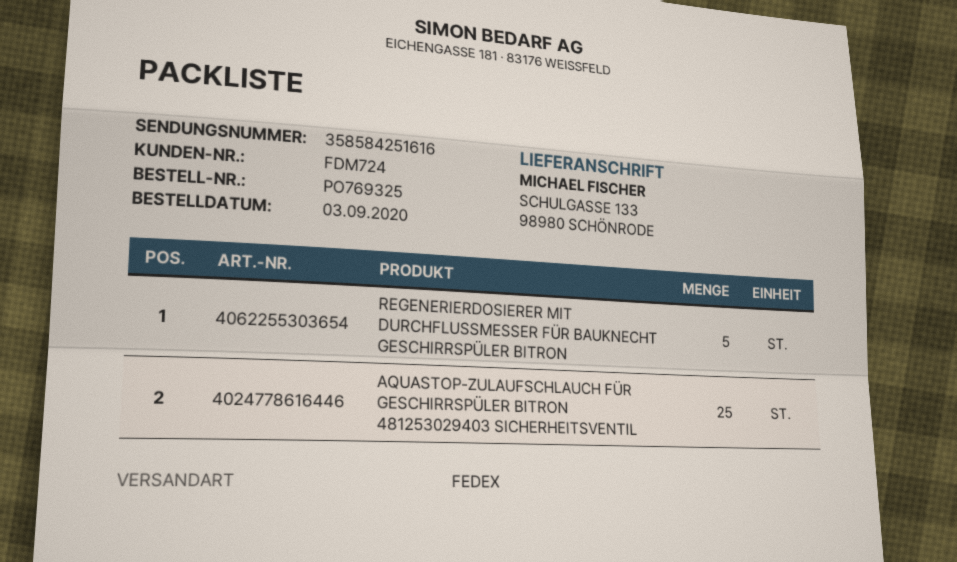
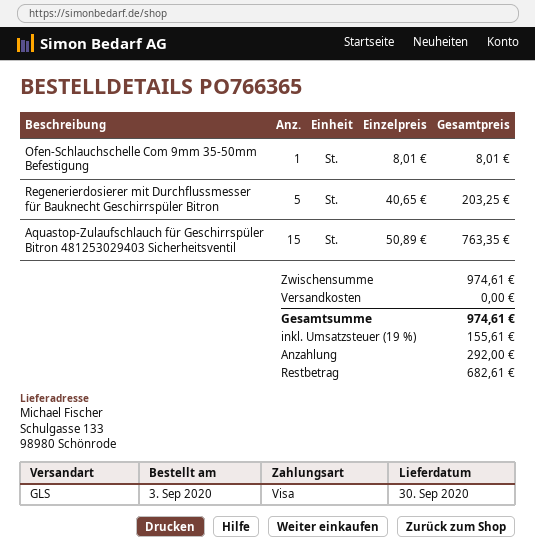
order number: PO769325 -> PO766365
shipping method: FedEx -> GLS
AQUASTOP-ZULAUFSCHLAUCH FÜR GESCHIRRSPÜLER BITRON 481253029403 SICHERHEITSVENTIL: 25 -> 15
Ofen-Schlauchschelle Com 9mm 35-50mm Befestigung: none -> 1

